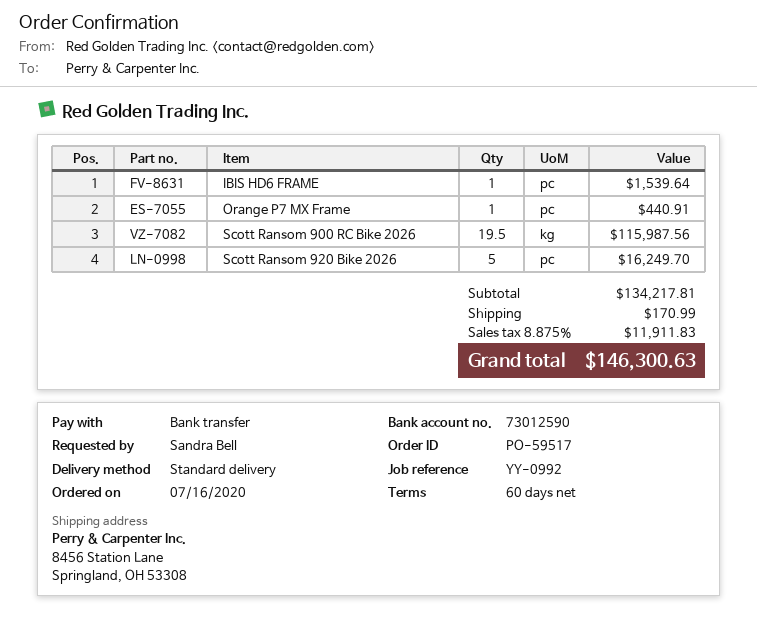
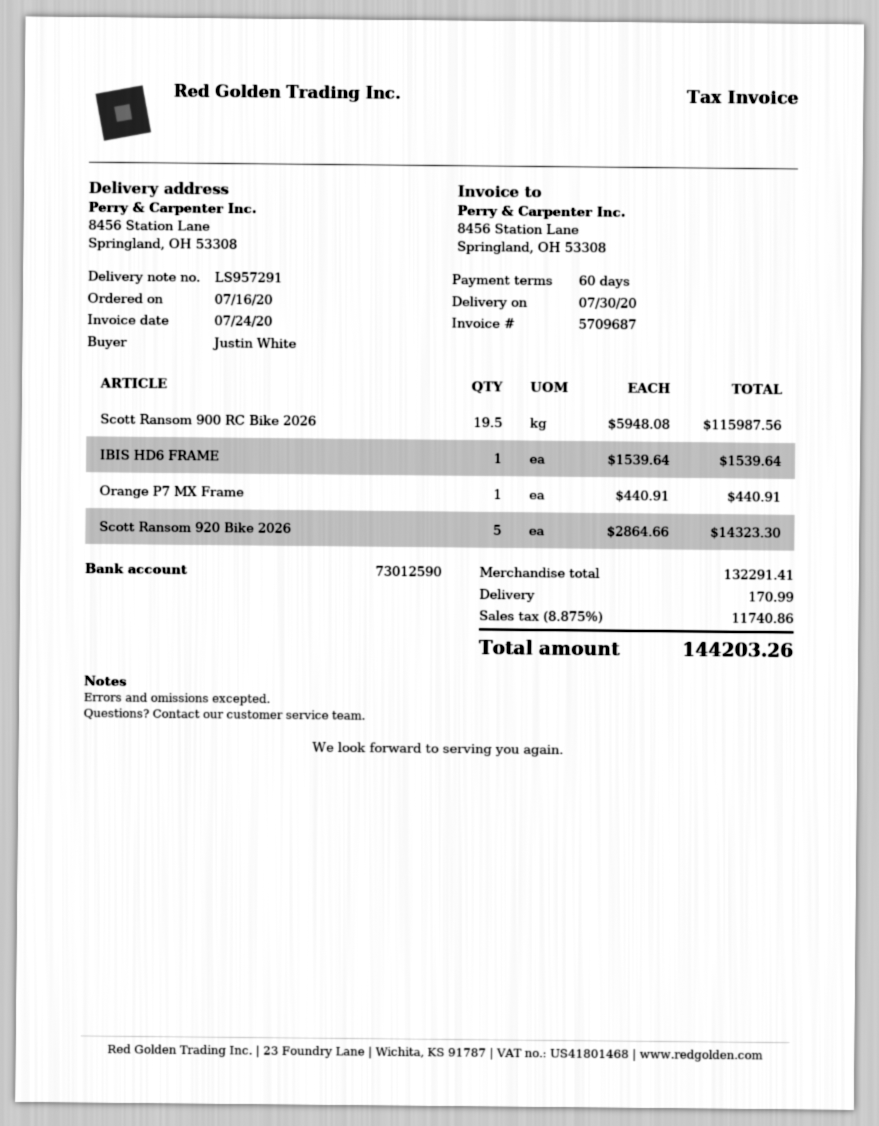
ordered by: Sandra Bell -> Justin White
Scott Ransom 920 Bike 2026: 5 for 16249.70 -> 5 for 14323.30
subtotal: 134217.81 -> 132291.41
tax: 8.875% = 11911.83 -> 8.875% = 11740.86
total: 146300.63 -> 144203.26

